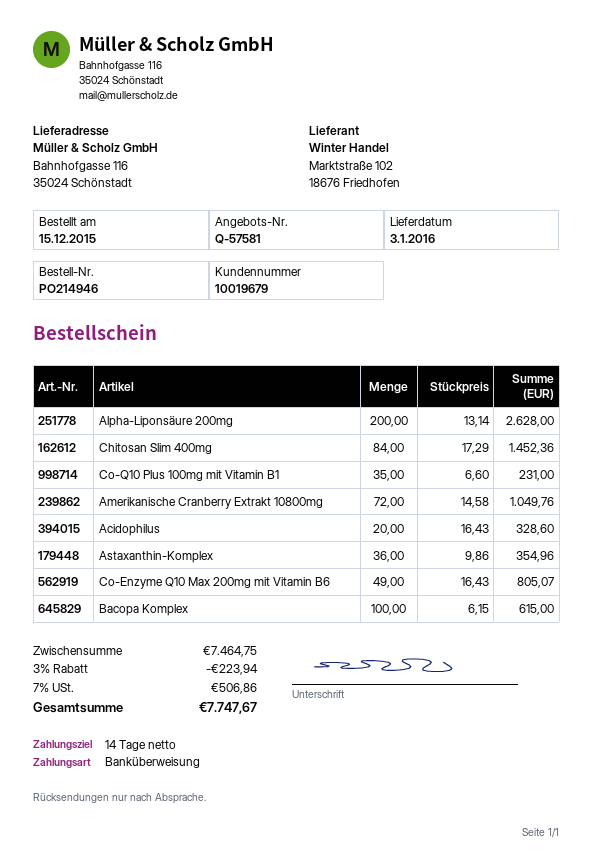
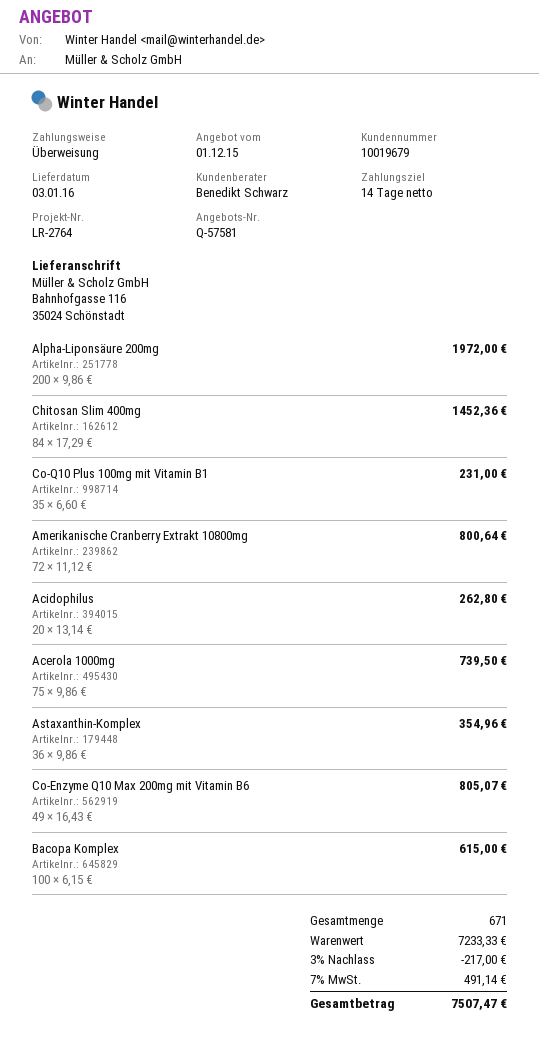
Alpha-Liponsäure 200mg: 200 x 13.14 = 2628.00 -> 200 x 9.86 = 1972.00
Amerikanische Cranberry Extrakt 10800mg: 72 x 14.58 = 1049.76 -> 72 x 11.12 = 800.64
Acidophilus: 20 x 16.43 = 328.60 -> 20 x 13.14 = 262.80
Acerola 1000mg: none -> 75 x 9.86 = 739.50
subtotal: 7464.75 -> 7233.33
discount: 3% = 223.94 -> 3% = 217.00
tax: 7% = 506.86 -> 7% = 491.14
total: 7747.67 -> 7507.47

